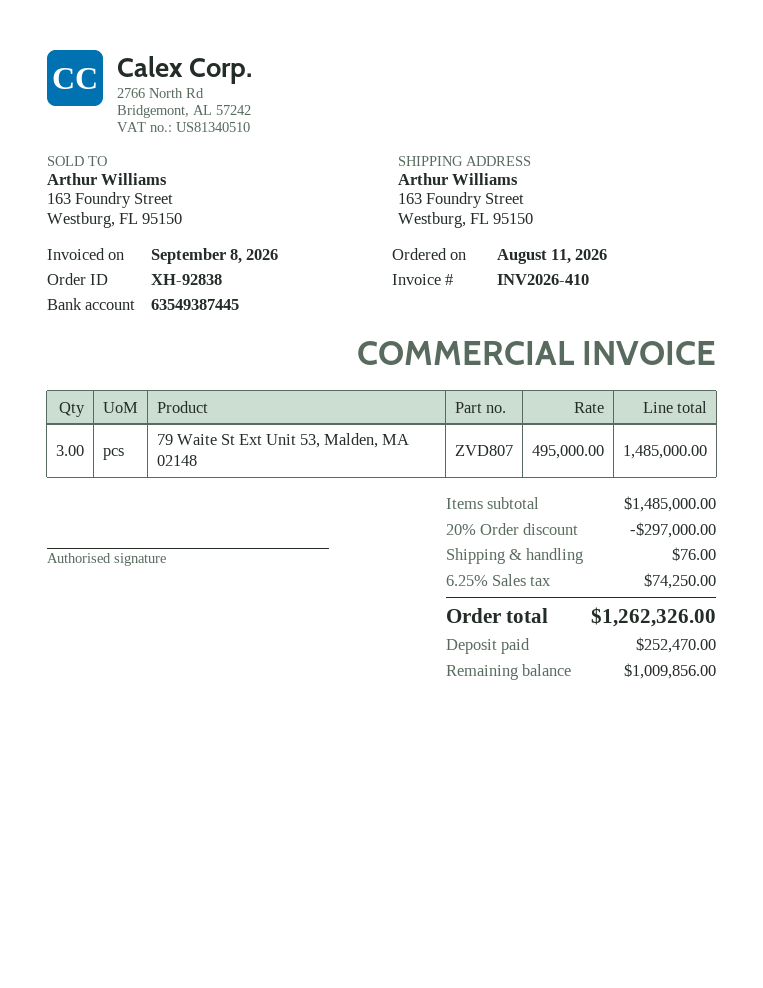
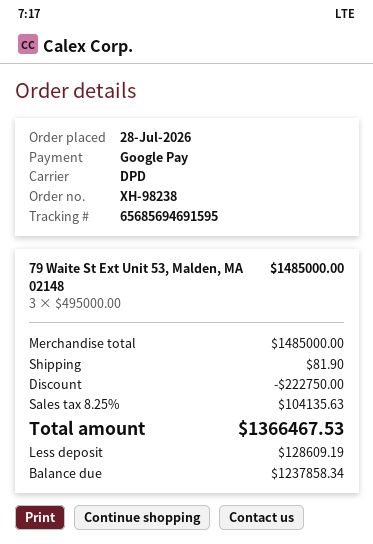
order number: XH-92838 -> XH-98238
order date: 2026-08-11 -> 2026-07-28
discount: 297000.00 -> 222750.00
shipping: 76.00 -> 81.90
tax: 6.25% = 74250.00 -> 8.25% = 104135.63
total: 1262326.00 -> 1366467.53
deposit: 252470.00 -> 128609.19
balance: 1009856.00 -> 1237858.34

